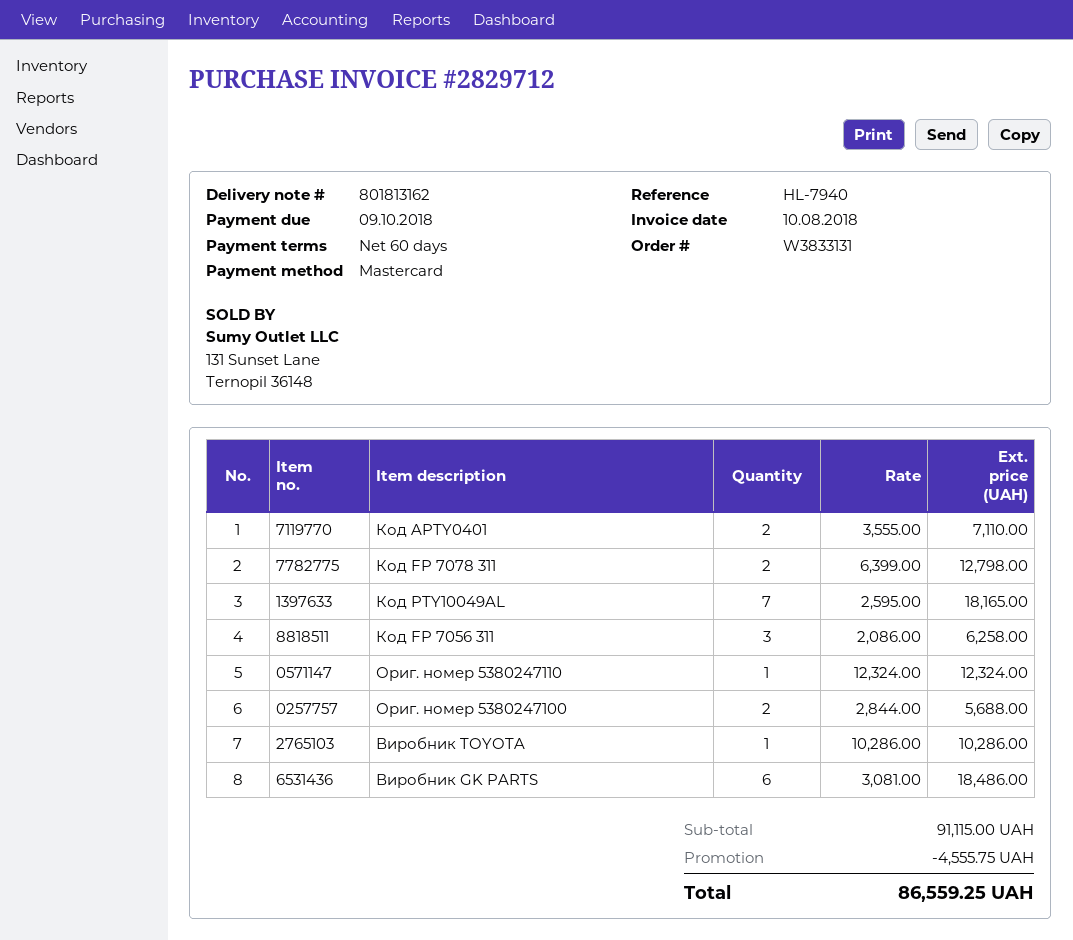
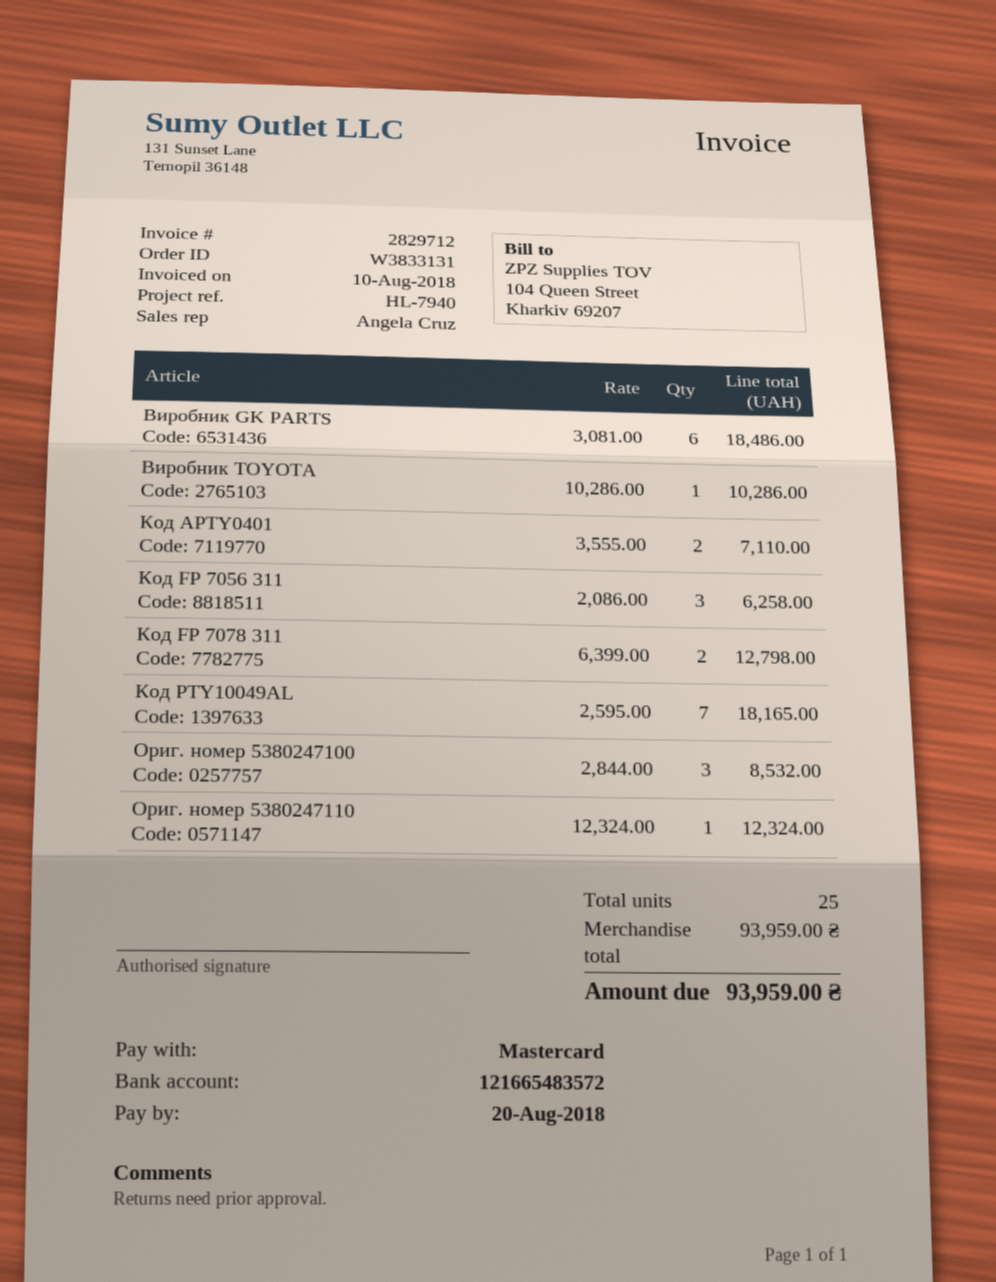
due date: 2018-10-09 -> 2018-08-20
Ориг. номер 5380247100: 2 x 2844.00 = 5688.00 -> 3 x 2844.00 = 8532.00
subtotal: 91115.00 -> 93959.00
discount: 4555.75 -> none
total: 86559.25 -> 93959.00

